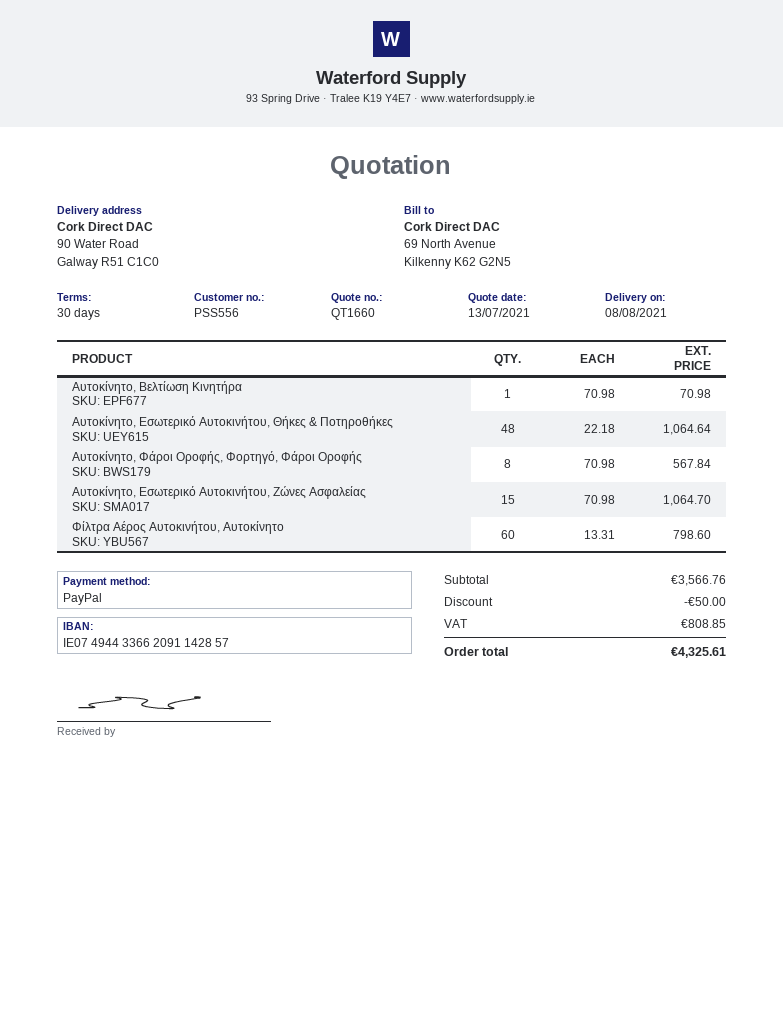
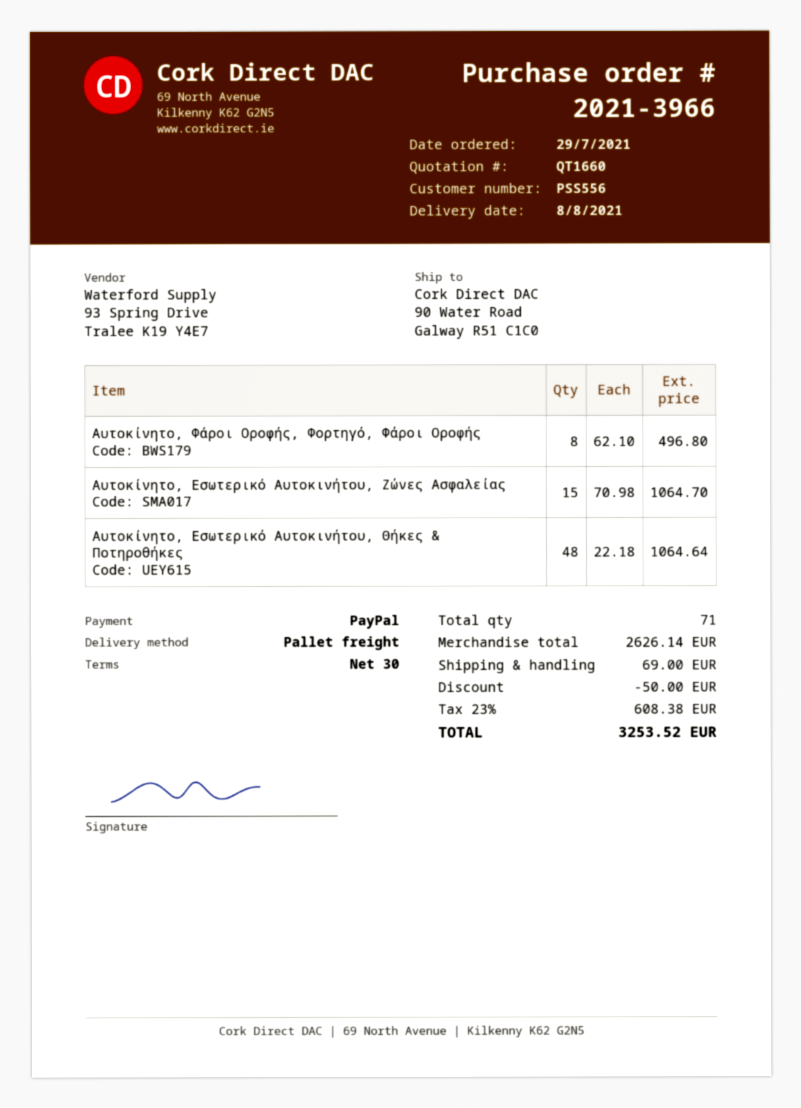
Αυτοκίνητο, Βελτίωση Κινητήρα: 1 x 70.98 = 70.98 -> none
Αυτοκίνητο, Φάροι Οροφής, Φορτηγό, Φάροι Οροφής: 8 x 70.98 = 567.84 -> 8 x 62.10 = 496.80
Φίλτρα Αέρος Αυτοκινήτου, Αυτοκίνητο: 60 x 13.31 = 798.60 -> none
subtotal: 3566.76 -> 2626.14
shipping: none -> 69.00
tax: 808.85 -> 608.38
total: 4325.61 -> 3253.52

